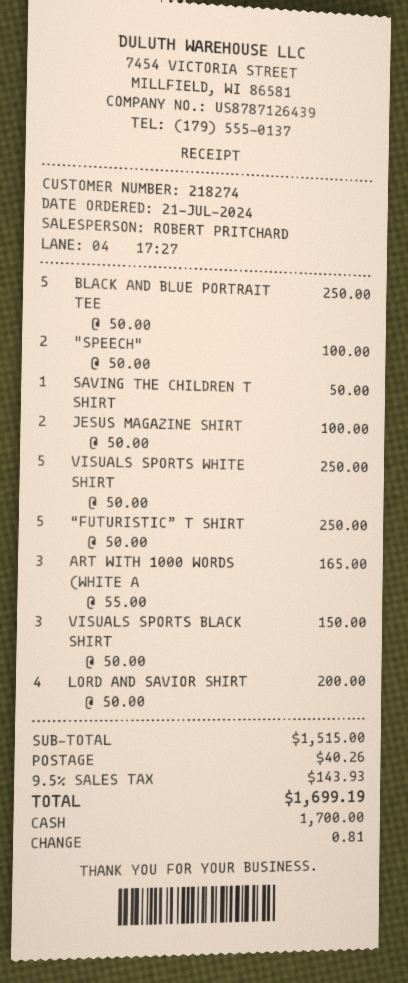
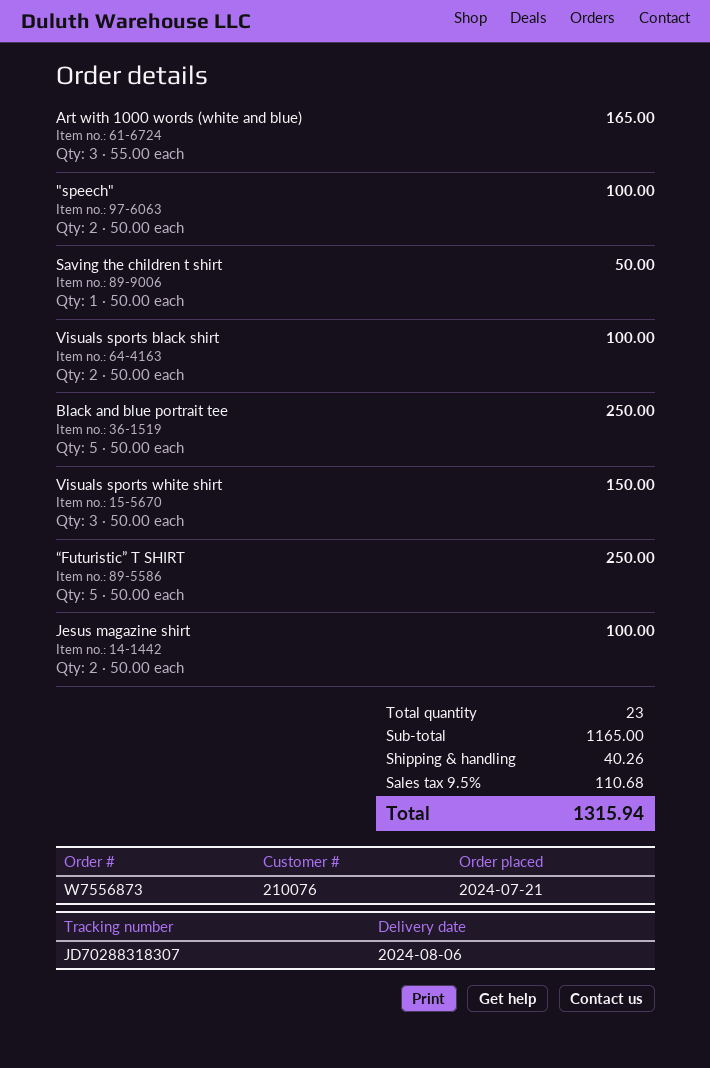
customer number: 218274 -> 210076
VISUALS SPORTS WHITE SHIRT: 5 x 50.00 = 250.00 -> 3 x 50.00 = 150.00
VISUALS SPORTS BLACK SHIRT: 3 x 50.00 = 150.00 -> 2 x 50.00 = 100.00
LORD AND SAVIOR SHIRT: 4 x 50.00 = 200.00 -> none
subtotal: 1515.00 -> 1165.00
tax: 9.5% = 143.93 -> 9.5% = 110.68
total: 1699.19 -> 1315.94

